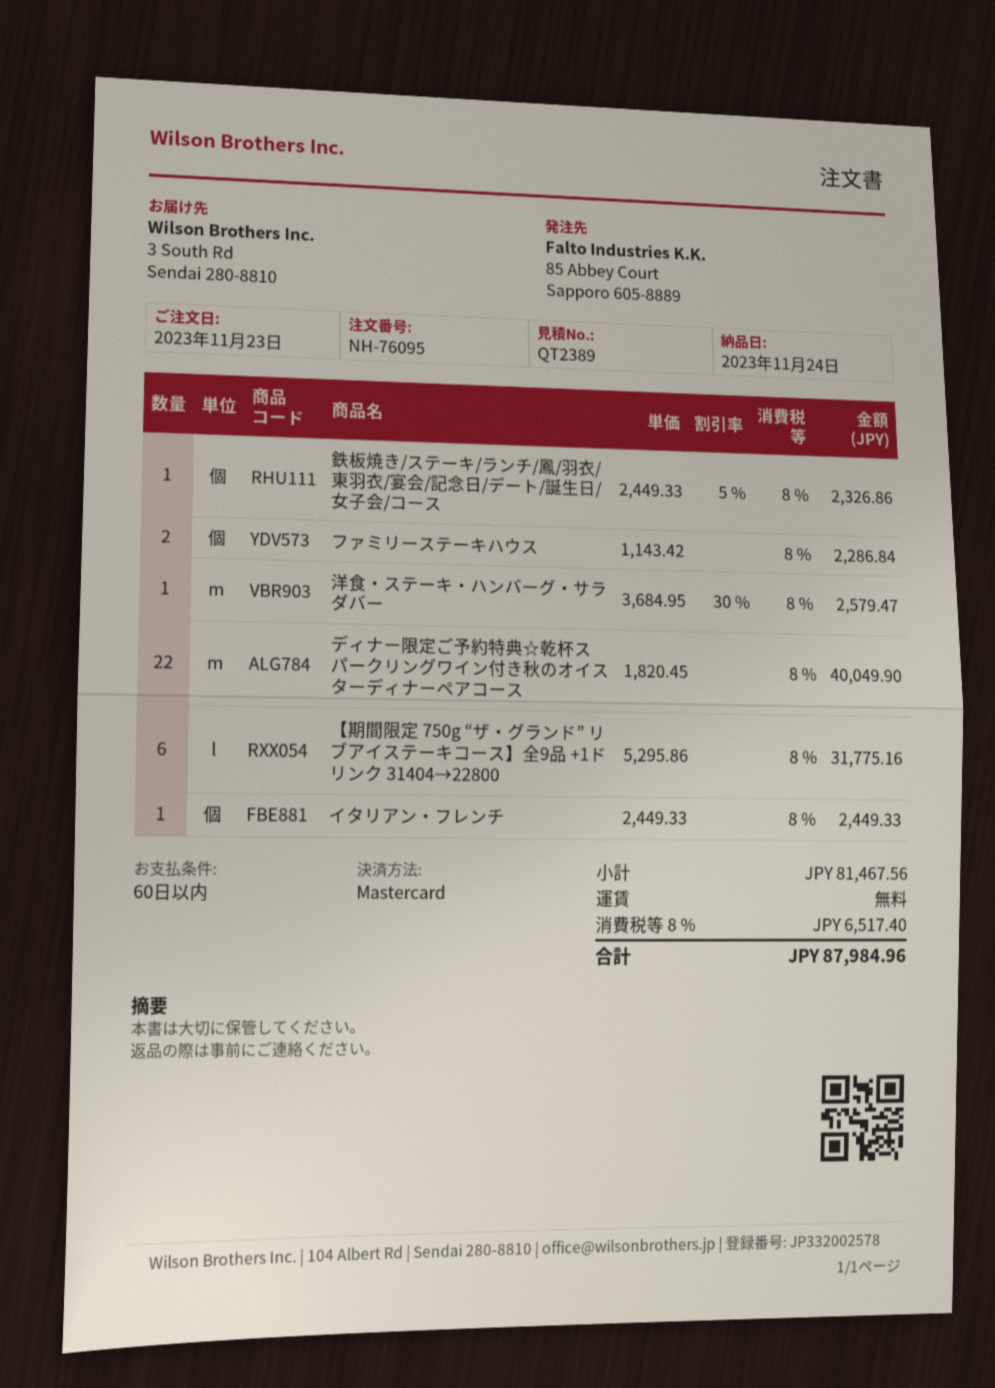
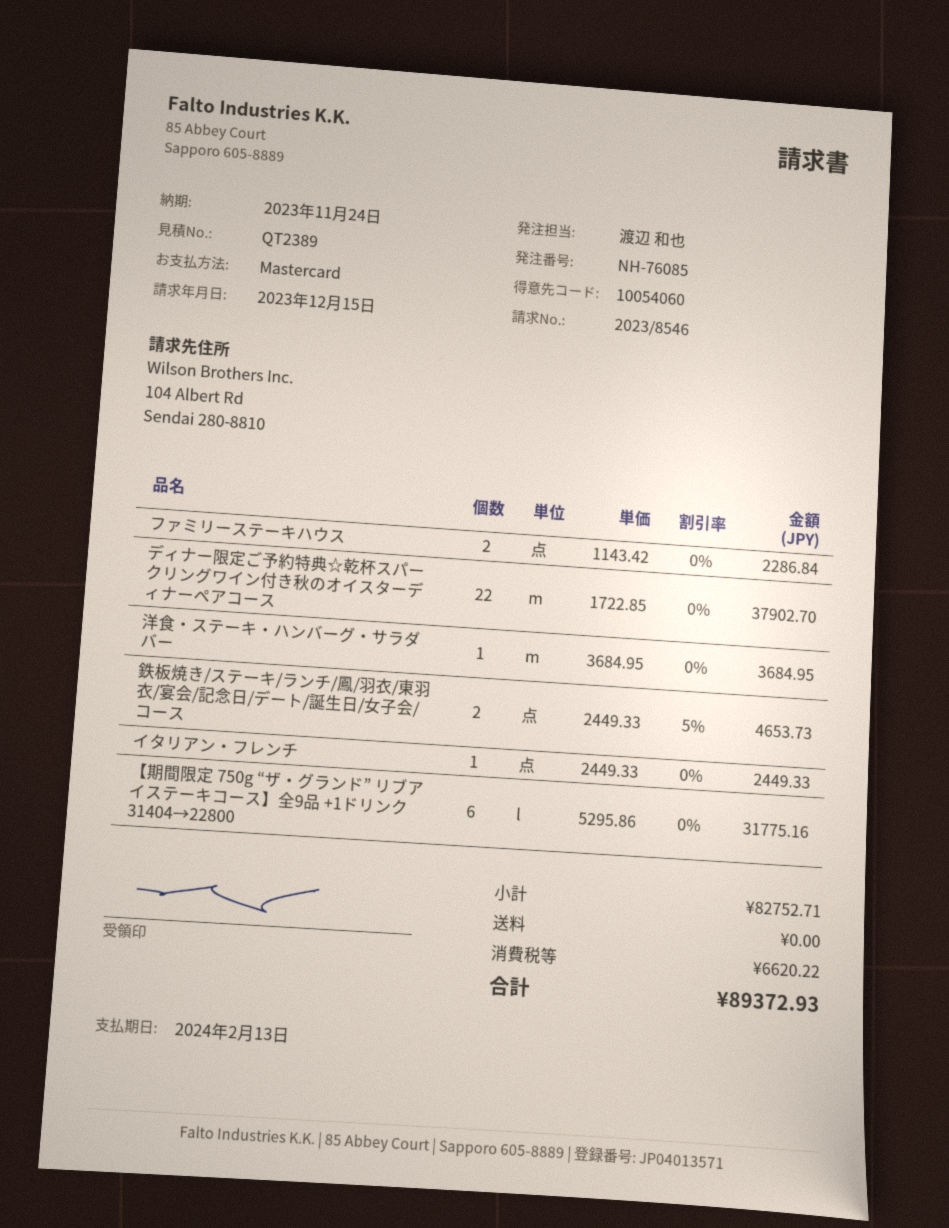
order number: NH-76095 -> NH-76085
鉄板焼き/ステーキ/ランチ/鳳/羽衣/東羽衣/宴会/記念日/デート/誕生日/女子会/コース: 1 x 2449.33 - 5% = 2326.86 -> 2 x 2449.33 - 5% = 4653.73
洋食・ステーキ・ハンバーグ・サラダバー: 1 x 3684.95 - 30% = 2579.47 -> 1 x 3684.95 = 3684.95
ディナー限定ご予約特典☆乾杯スパークリングワイン付き秋のオイスターディナーペアコース: 22 x 1820.45 = 40049.90 -> 22 x 1722.85 = 37902.70
subtotal: 81467.56 -> 82752.71
tax: 6517.40 -> 6620.22
total: 87984.96 -> 89372.93

